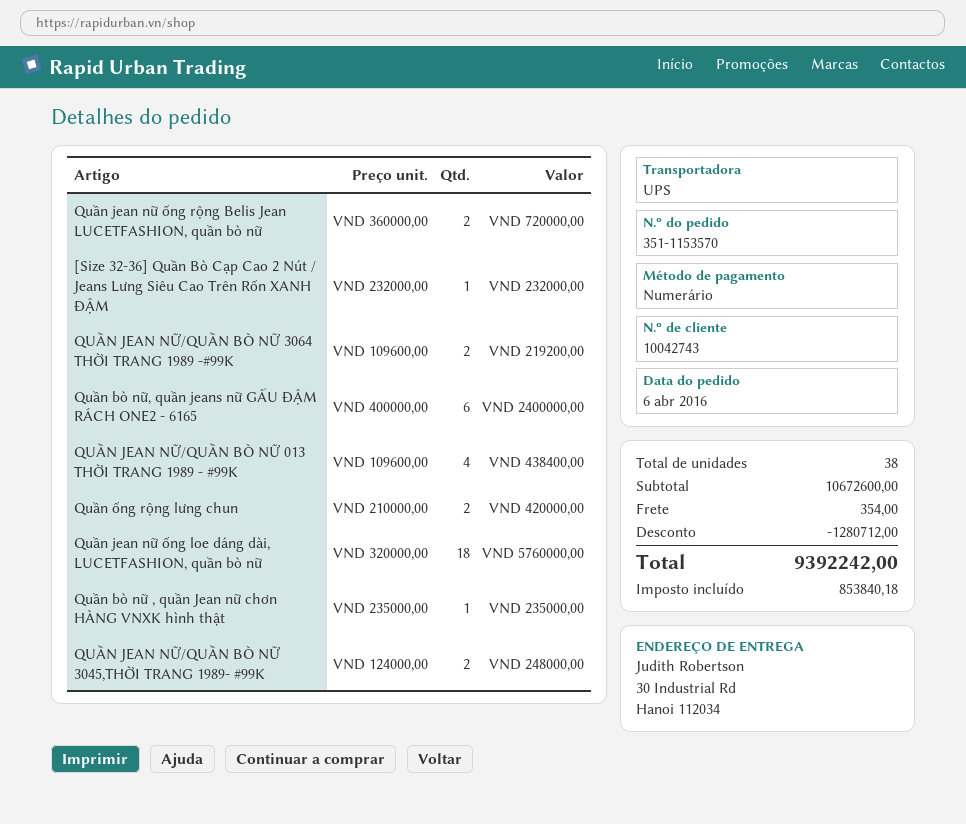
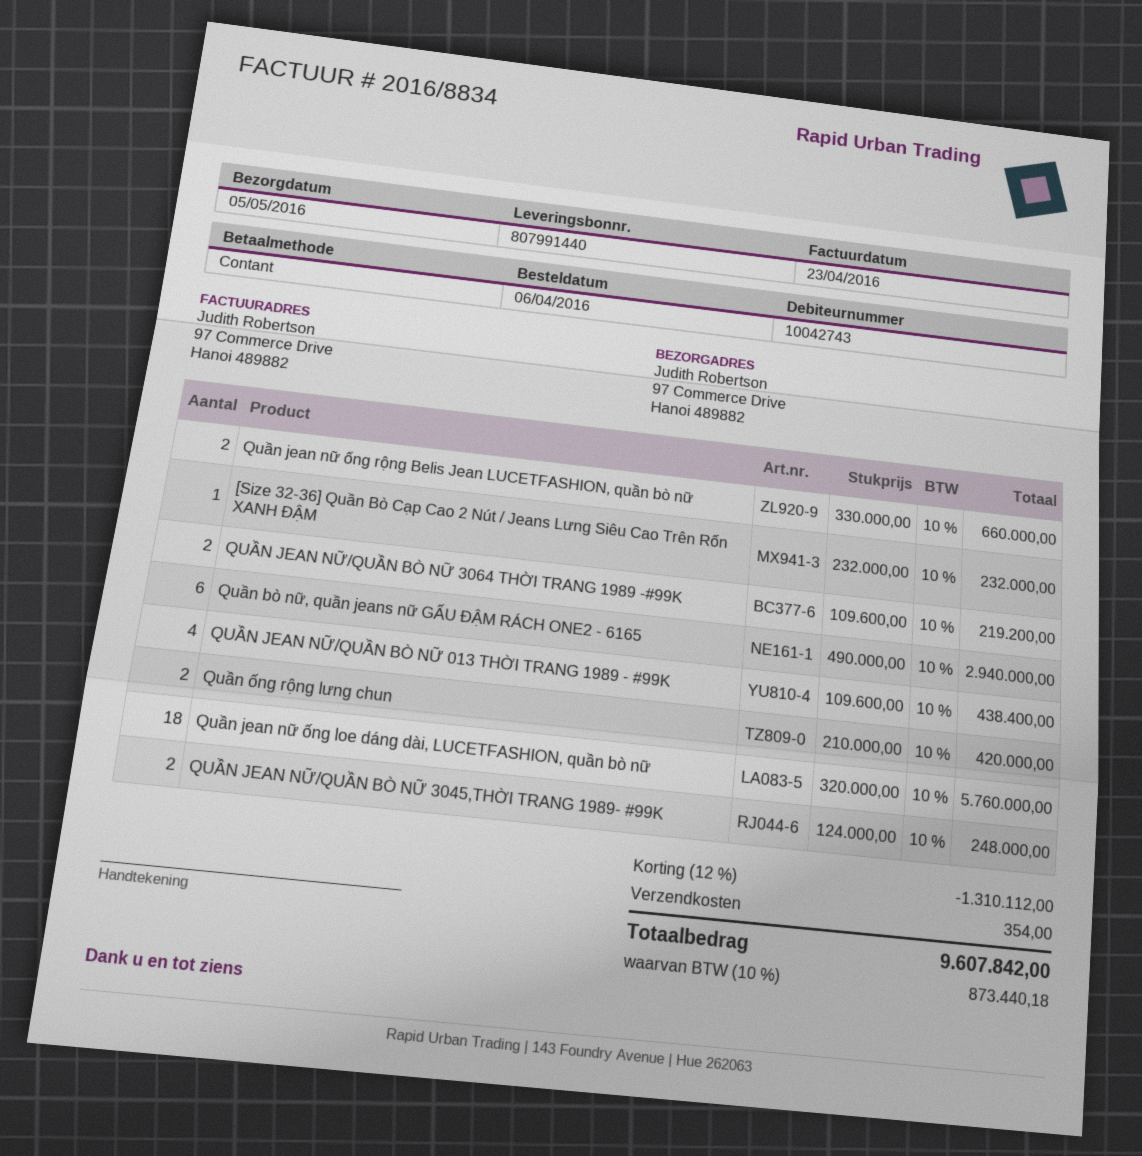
ship to: 30 Industrial Rd, Hanoi 112034 -> 97 Commerce Drive, Hanoi 489882
Quần jean nữ ống rộng Belis Jean LUCETFASHION, quần bò nữ: 2 x 360000.00 = 720000.00 -> 2 x 330000.00 = 660000.00
Quần bò nữ, quần jeans nữ GẤU ĐẬM RÁCH ONE2 - 6165: 6 x 400000.00 = 2400000.00 -> 6 x 490000.00 = 2940000.00
Quần bò nữ , quần Jean nữ chơn HÀNG VNXK hình thật: 1 x 235000.00 = 235000.00 -> none
discount: 1280712.00 -> 1310112.00
tax: 853840.18 -> 873440.18
total: 9392242.00 -> 9607842.00

